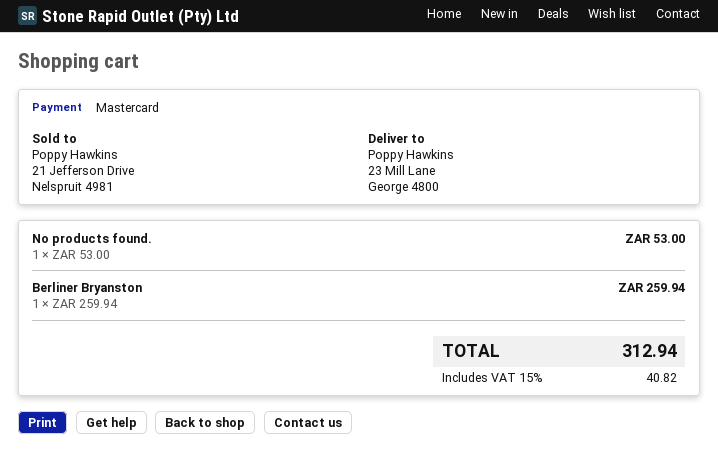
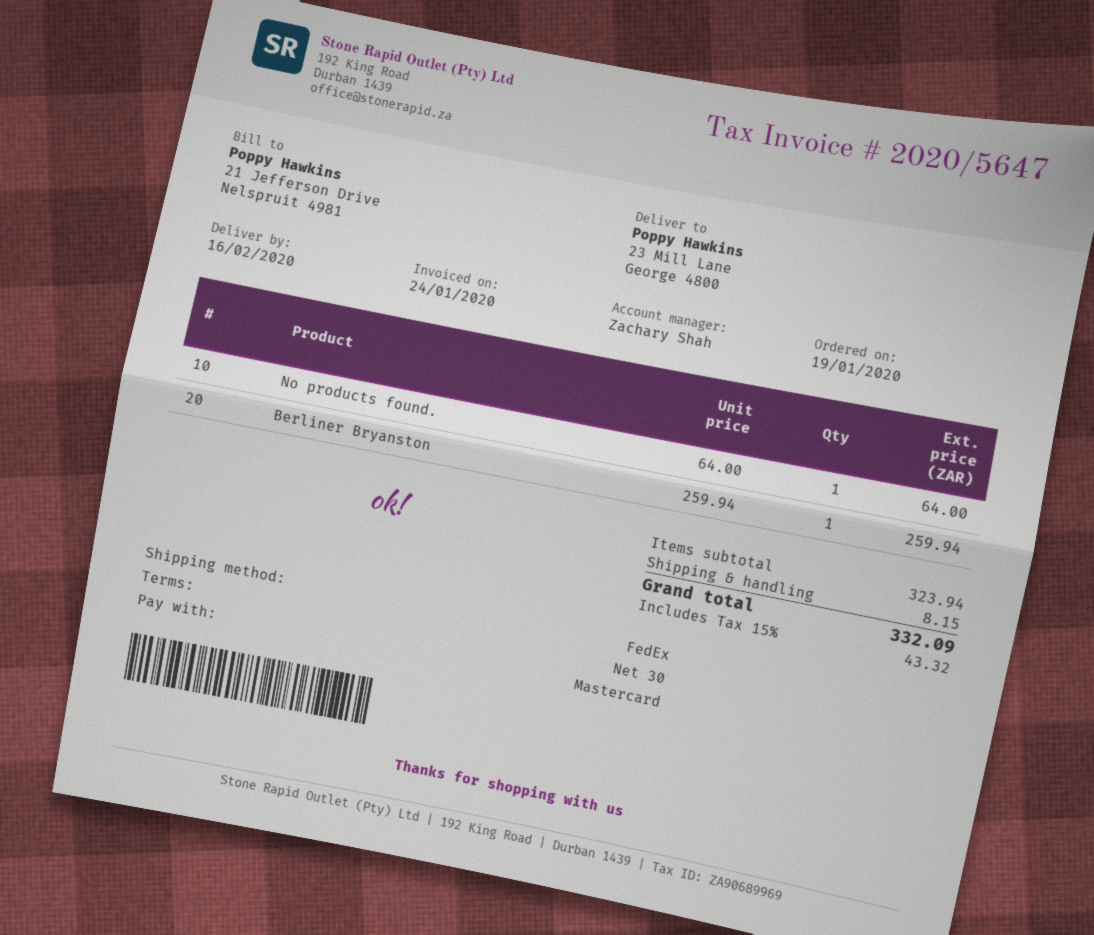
No products found.: 1 x 53.00 = 53.00 -> 1 x 64.00 = 64.00
shipping: none -> 8.15
tax: 15% = 40.82 -> 15% = 43.32
total: 312.94 -> 332.09

